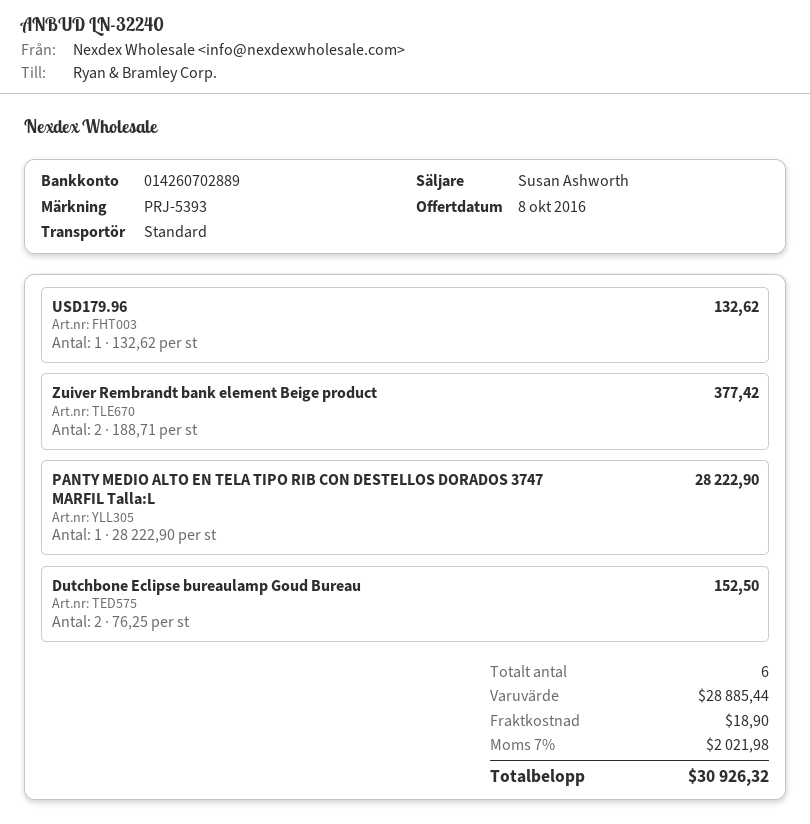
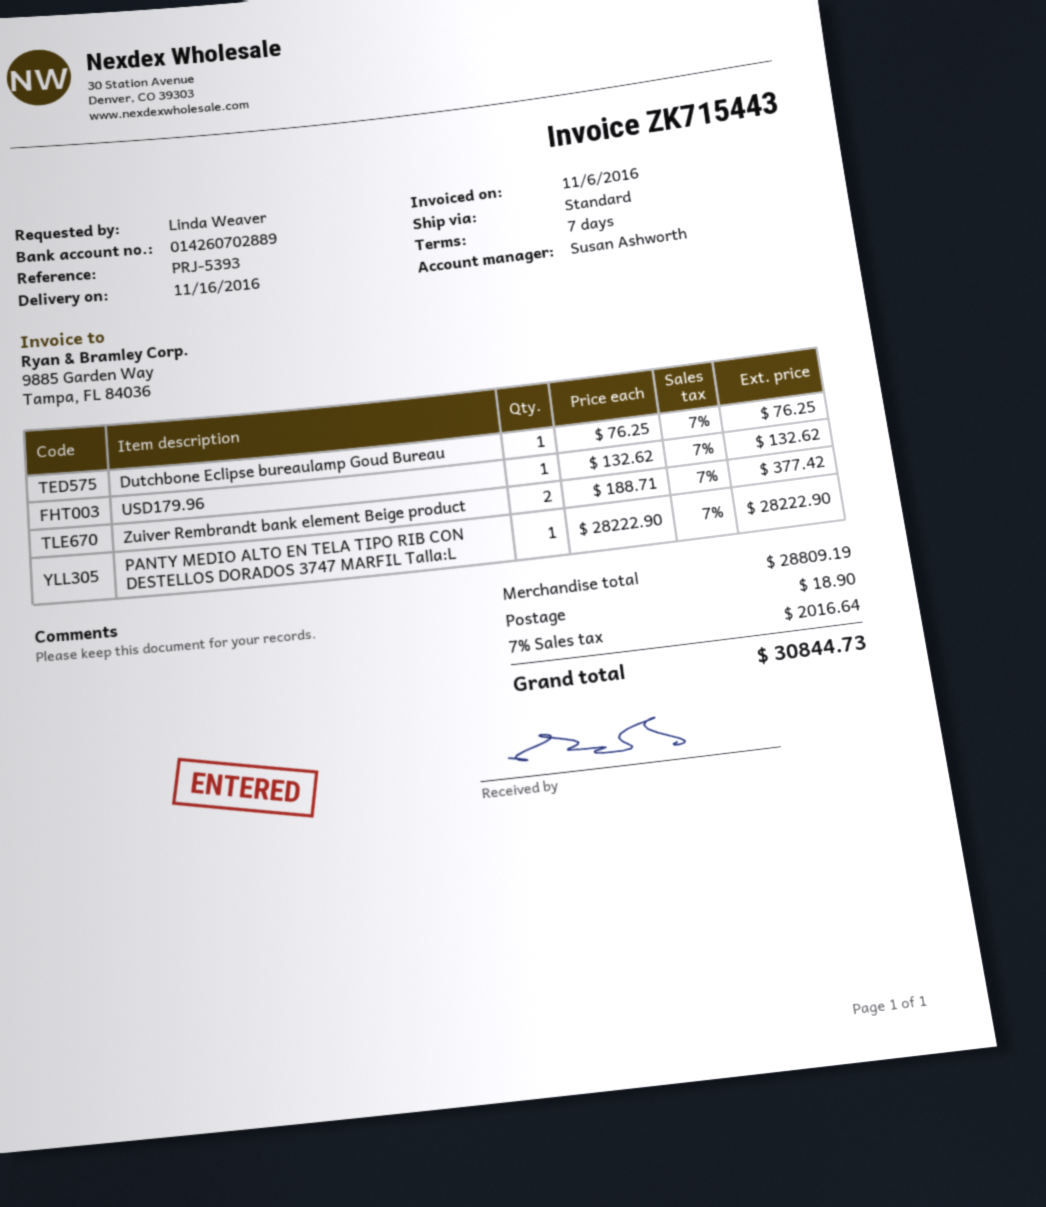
Dutchbone Eclipse bureaulamp Goud Bureau: 2 x 76.25 = 152.50 -> 1 x 76.25 = 76.25
subtotal: 28885.44 -> 28809.19
tax: 7% = 2021.98 -> 7% = 2016.64
total: 30926.32 -> 30844.73

